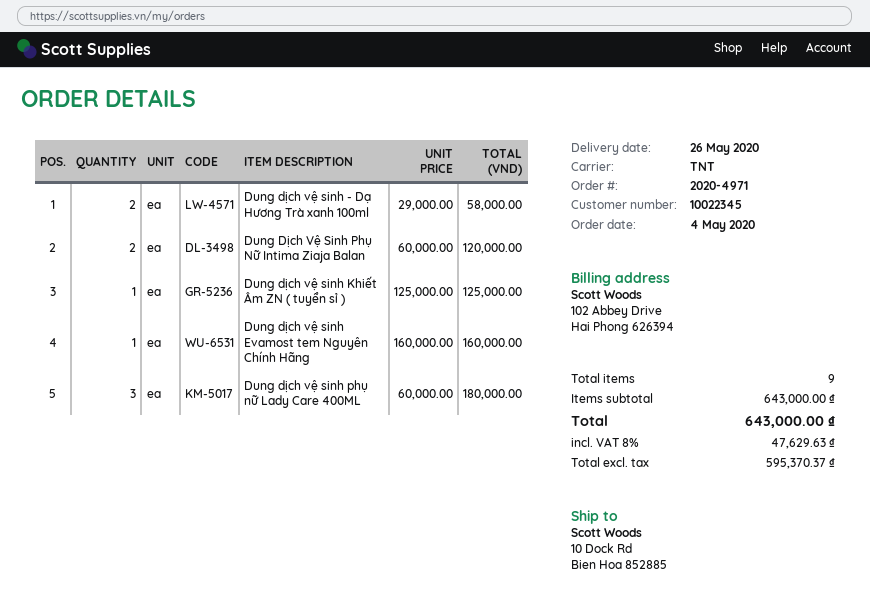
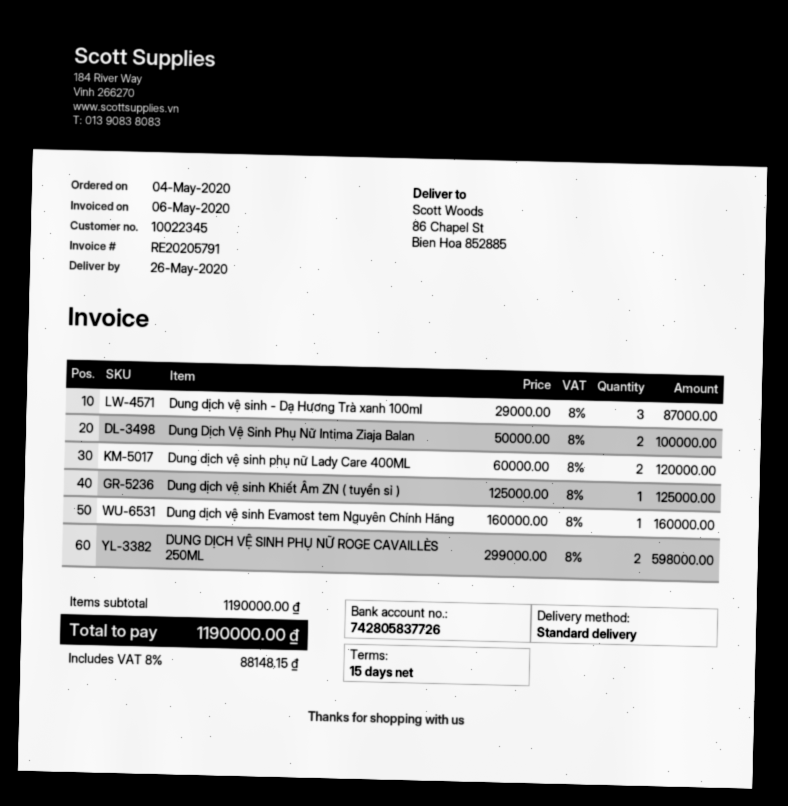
shipping method: TNT -> standard
ship to: 10 Dock Rd, Bien Hoa 852885 -> 86 Chapel St, Bien Hoa 852885
Dung dịch vệ sinh - Dạ Hương Trà xanh 100ml: 2 x 29000.00 = 58000.00 -> 3 x 29000.00 = 87000.00
Dung Dịch Vệ Sinh Phụ Nữ Intima Ziaja Balan: 2 x 60000.00 = 120000.00 -> 2 x 50000.00 = 100000.00
Dung dịch vệ sinh phụ nữ Lady Care 400ML: 3 x 60000.00 = 180000.00 -> 2 x 60000.00 = 120000.00
DUNG DỊCH VỆ SINH PHỤ NỮ ROGE CAVAILLÈS 250ML: none -> 2 x 299000.00 = 598000.00
subtotal: 643000.00 -> 1190000.00
tax: 8% = 47629.63 -> 8% = 88148.15
total: 643000.00 -> 1190000.00

